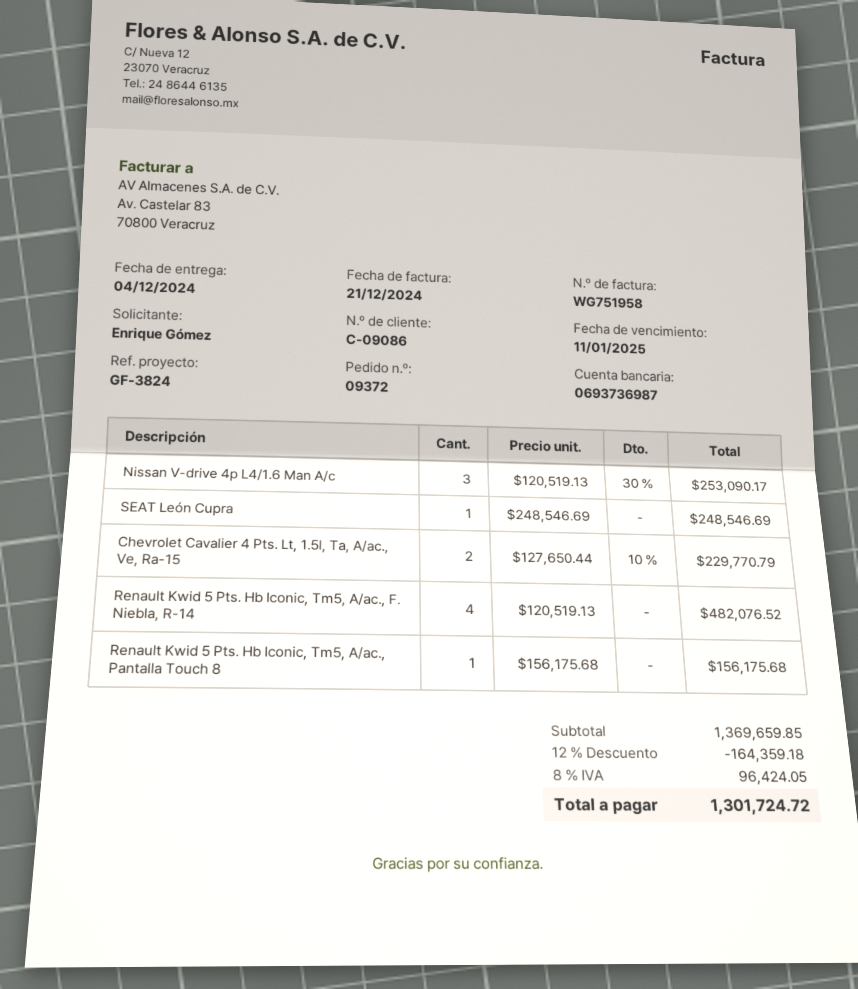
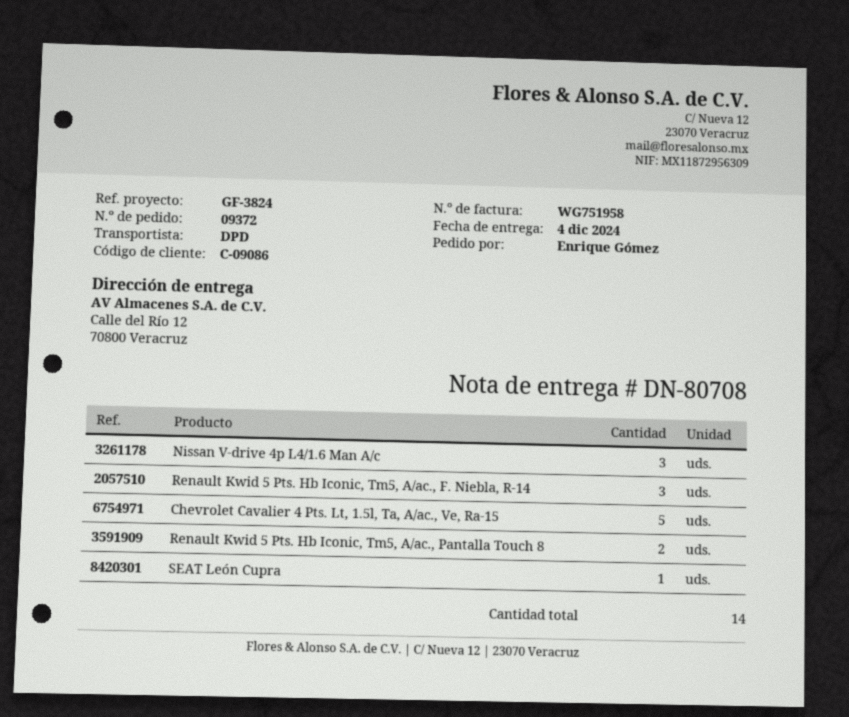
Chevrolet Cavalier 4 Pts. Lt, 1.5l, Ta, A/ac., Ve, Ra-15: 2 -> 5
Renault Kwid 5 Pts. Hb Iconic, Tm5, A/ac., F. Niebla, R-14: 4 -> 3
Renault Kwid 5 Pts. Hb Iconic, Tm5, A/ac., Pantalla Touch 8: 1 -> 2

